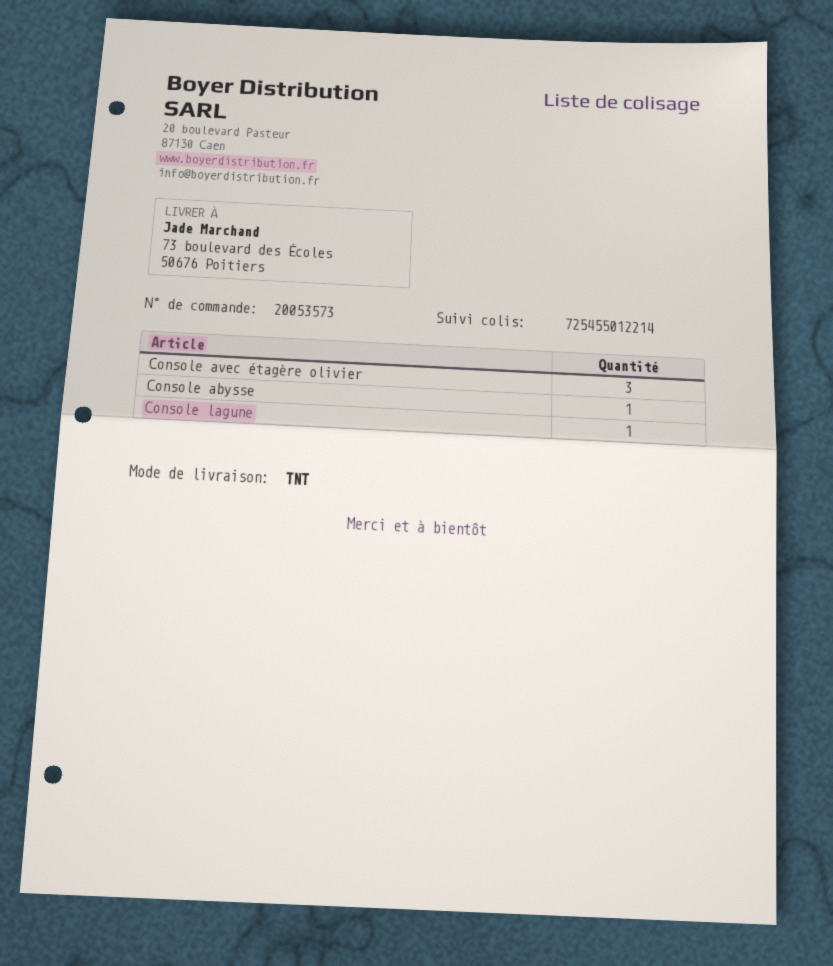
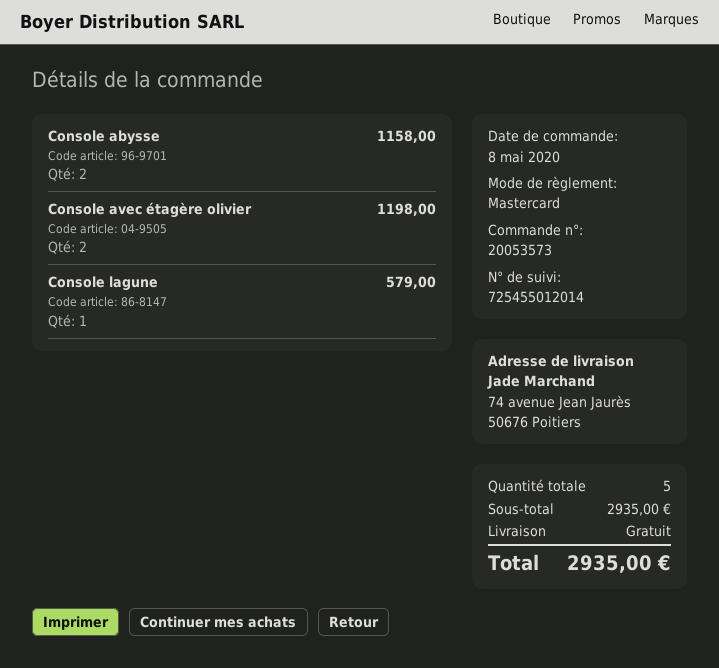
tracking number: 725455012214 -> 725455012014
ship to: 73 boulevard des Écoles, 50676 Poitiers -> 74 avenue Jean Jaurès, 50676 Poitiers
Console avec étagère olivier: 3 -> 2
Console abysse: 1 -> 2

